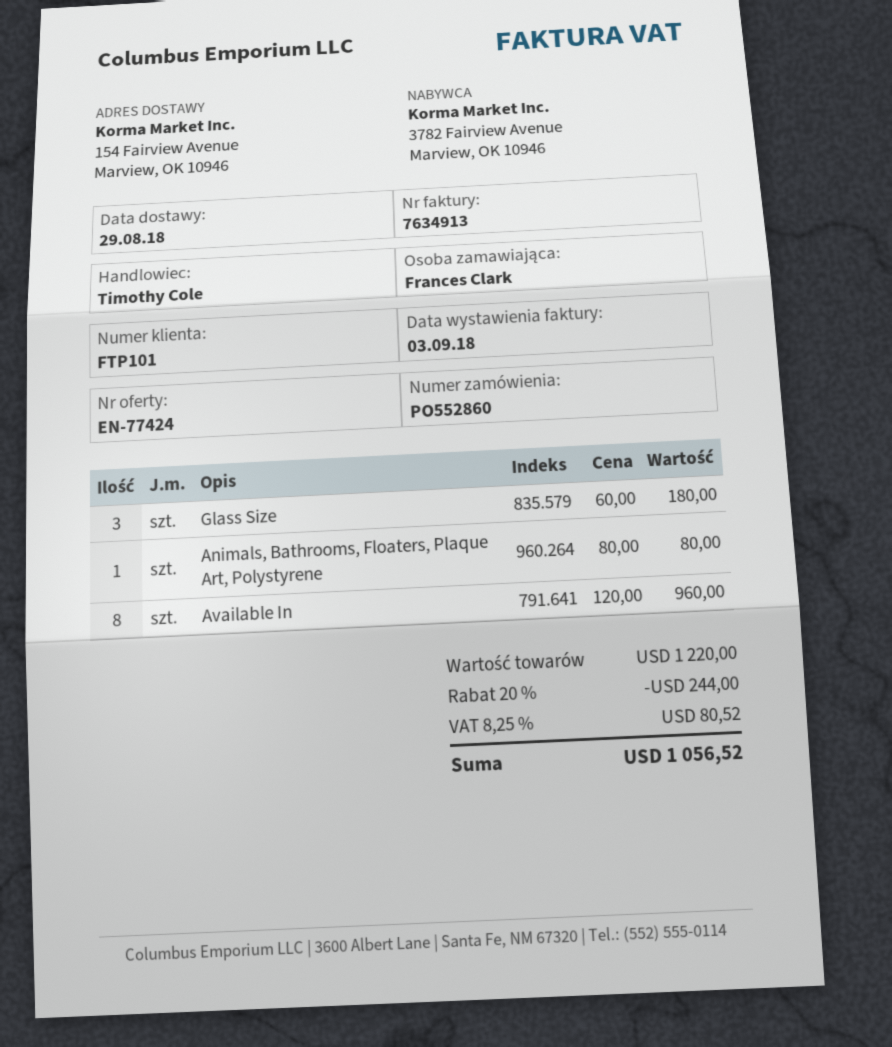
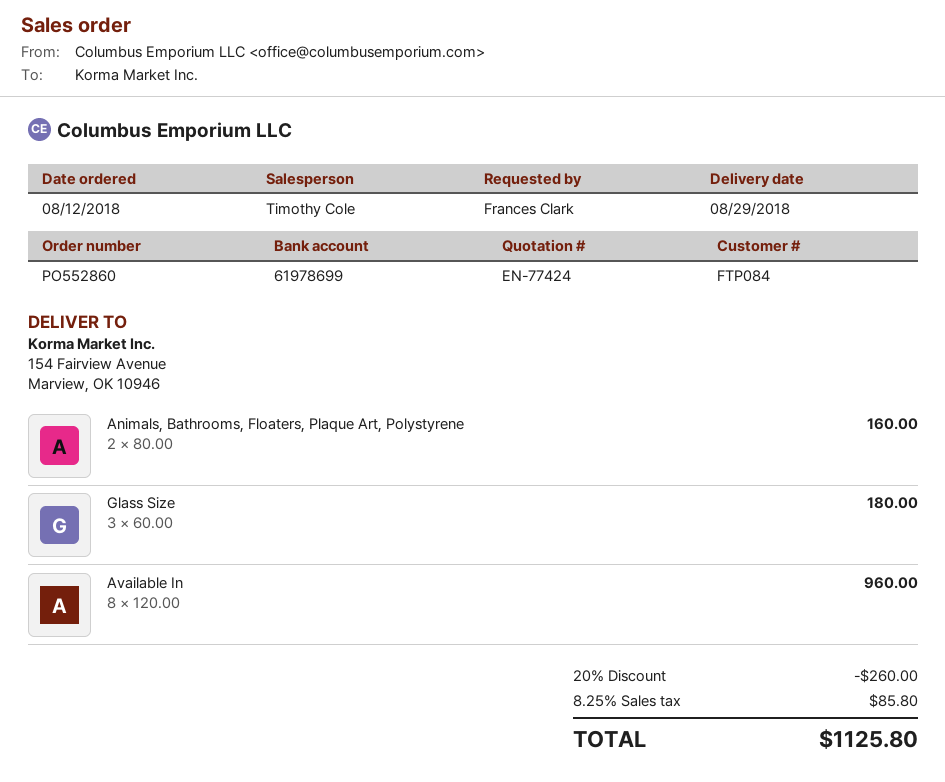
customer number: FTP101 -> FTP084
Animals, Bathrooms, Floaters, Plaque Art, Polystyrene: 1 x 80.00 = 80.00 -> 2 x 80.00 = 160.00
discount: 20% = 244.00 -> 20% = 260.00
tax: 8.25% = 80.52 -> 8.25% = 85.80
total: 1056.52 -> 1125.80

